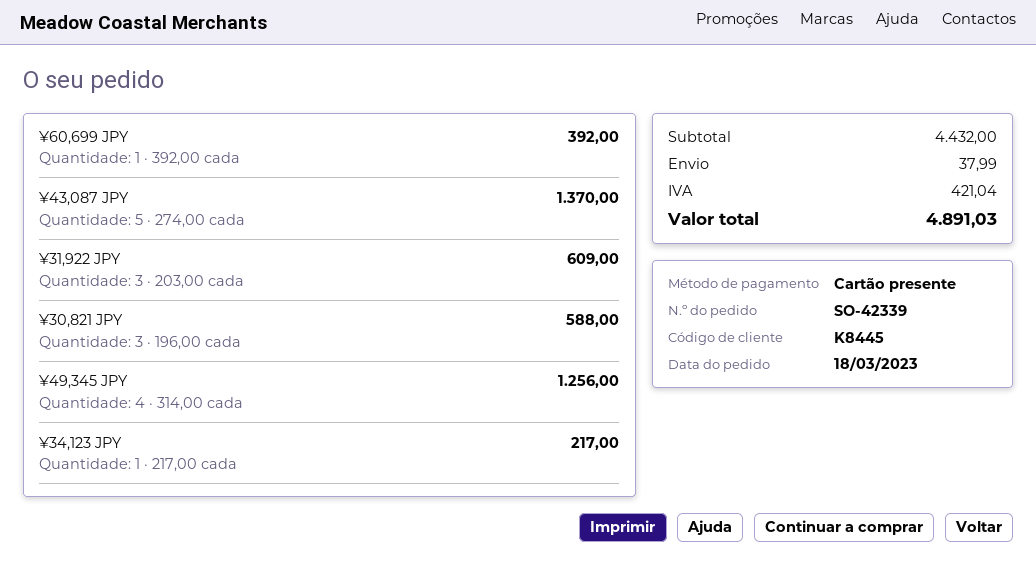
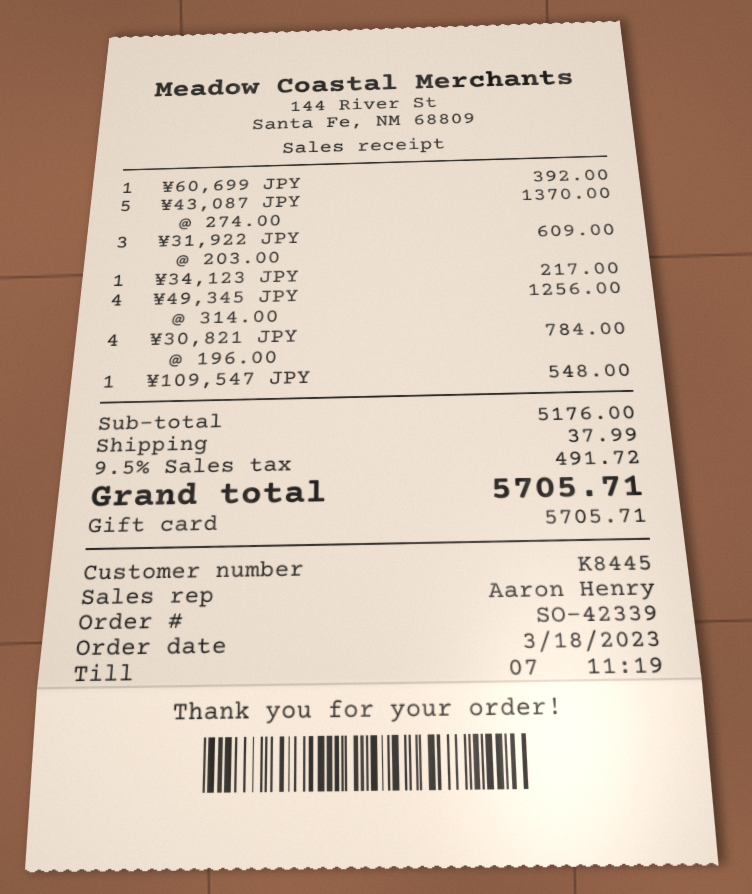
¥30,821 JPY: 3 x 196.00 = 588.00 -> 4 x 196.00 = 784.00
¥109,547 JPY: none -> 1 x 548.00 = 548.00
subtotal: 4432.00 -> 5176.00
tax: 421.04 -> 491.72
total: 4891.03 -> 5705.71

